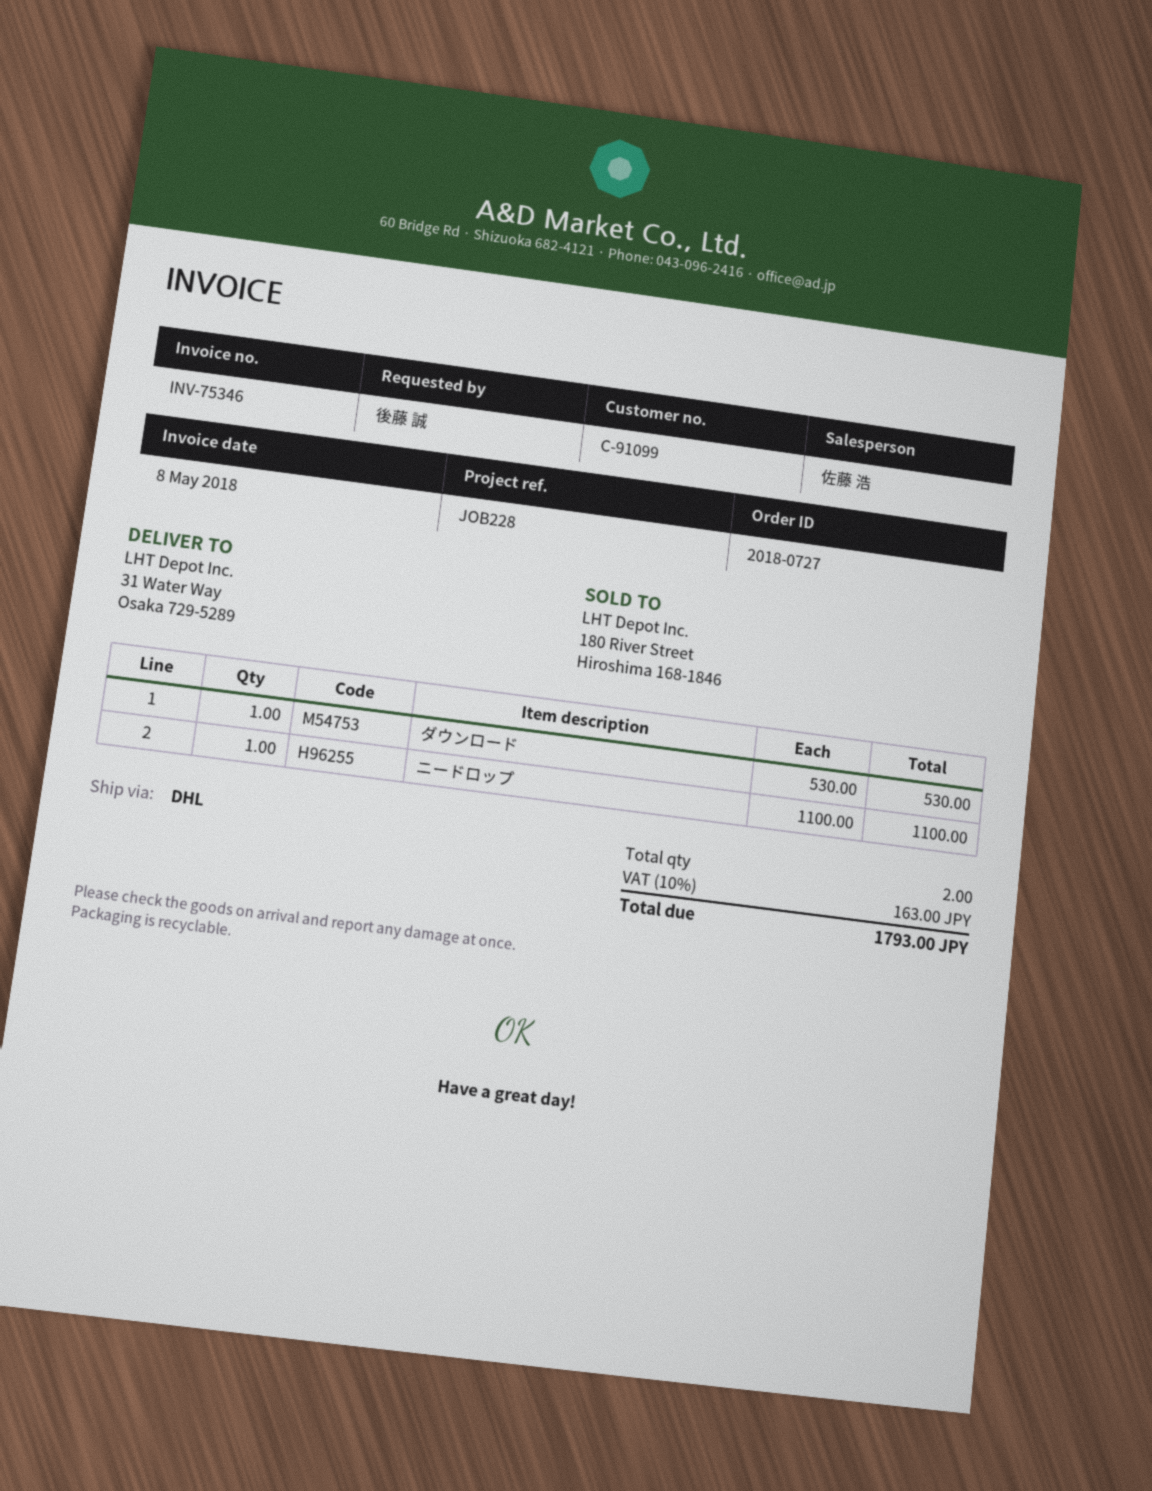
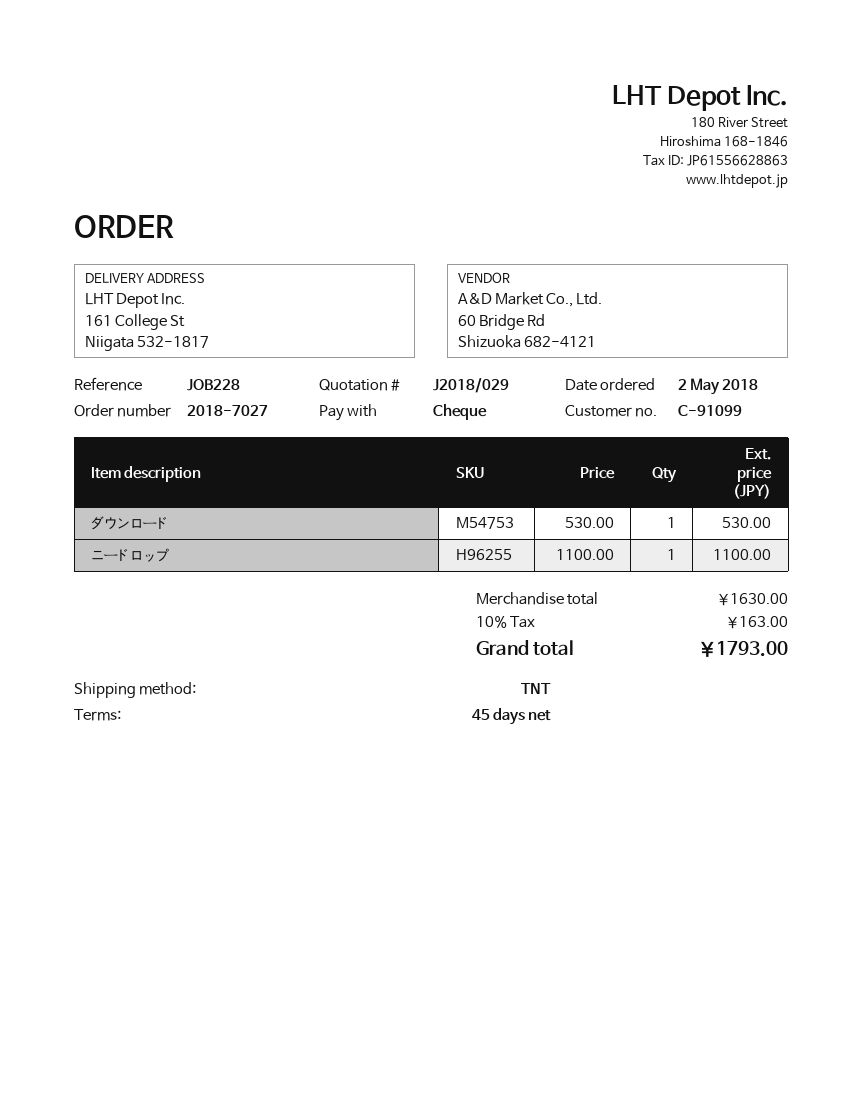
order number: 2018-0727 -> 2018-7027
shipping method: DHL -> TNT
ship to: 31 Water Way, Osaka 729-5289 -> 161 College St, Niigata 532-1817

